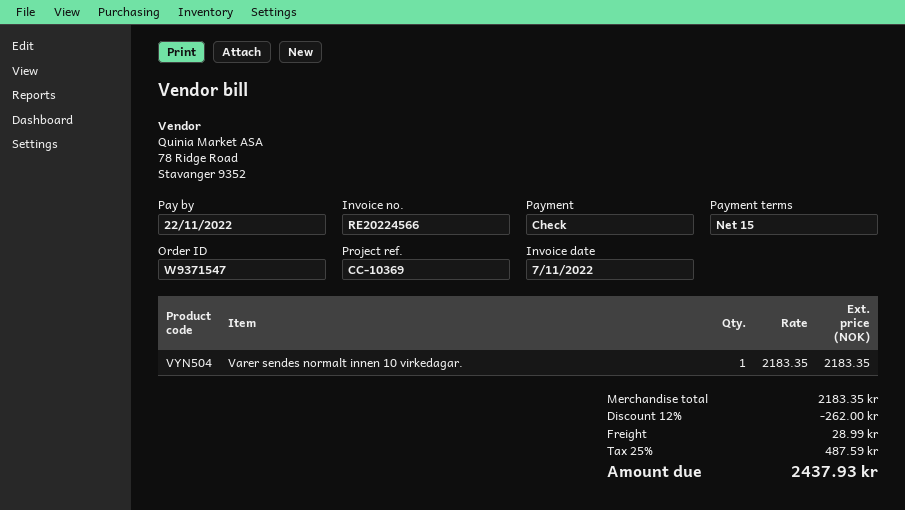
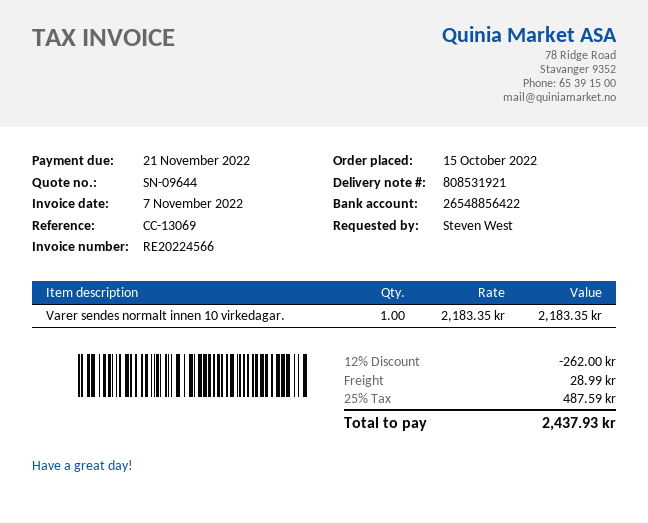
due date: 2022-11-22 -> 2022-11-21
reference: CC-10369 -> CC-13069

